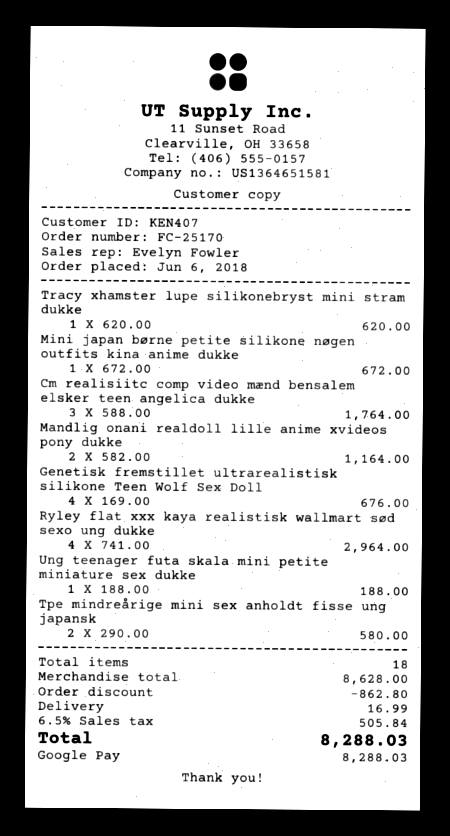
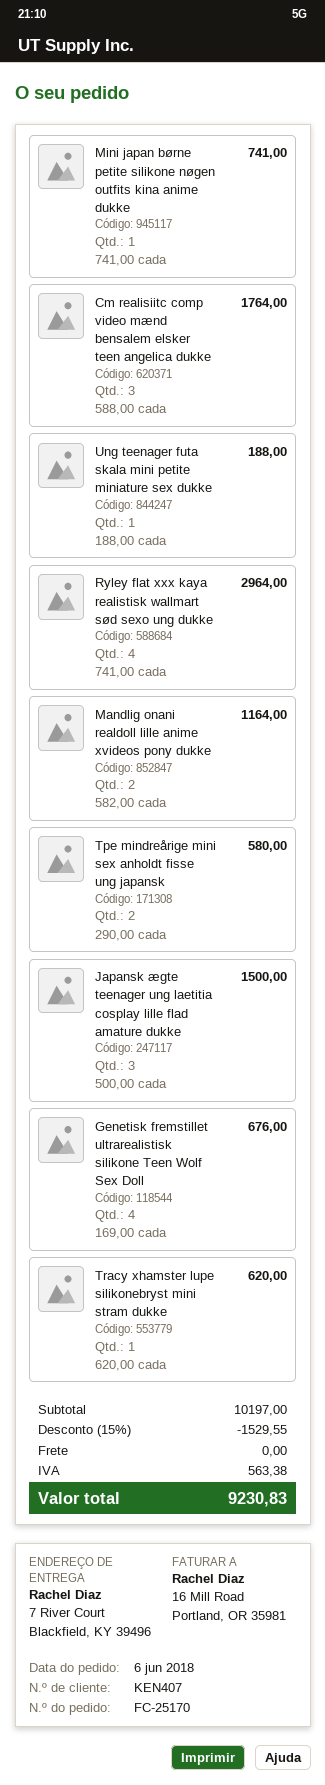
Mini japan børne petite silikone nøgen outfits kina anime dukke: 1 x 672.00 = 672.00 -> 1 x 741.00 = 741.00
Japansk ægte teenager ung laetitia cosplay lille flad amature dukke: none -> 3 x 500.00 = 1500.00
subtotal: 8628.00 -> 10197.00
discount: 862.80 -> 1529.55
shipping: 16.99 -> 0.00
tax: 505.84 -> 563.38
total: 8288.03 -> 9230.83

